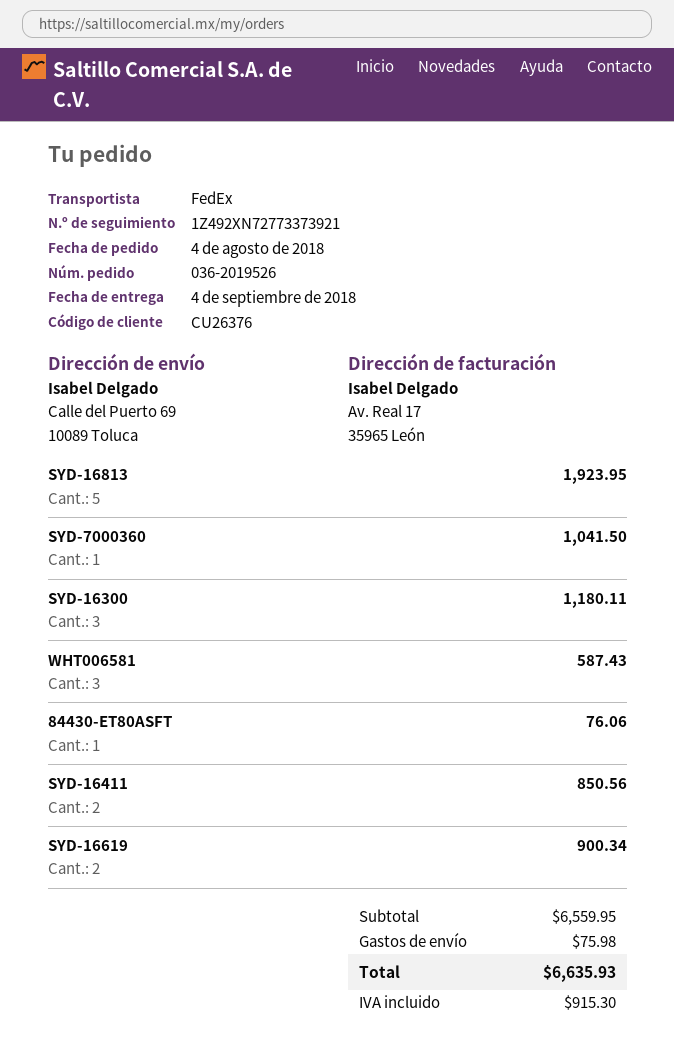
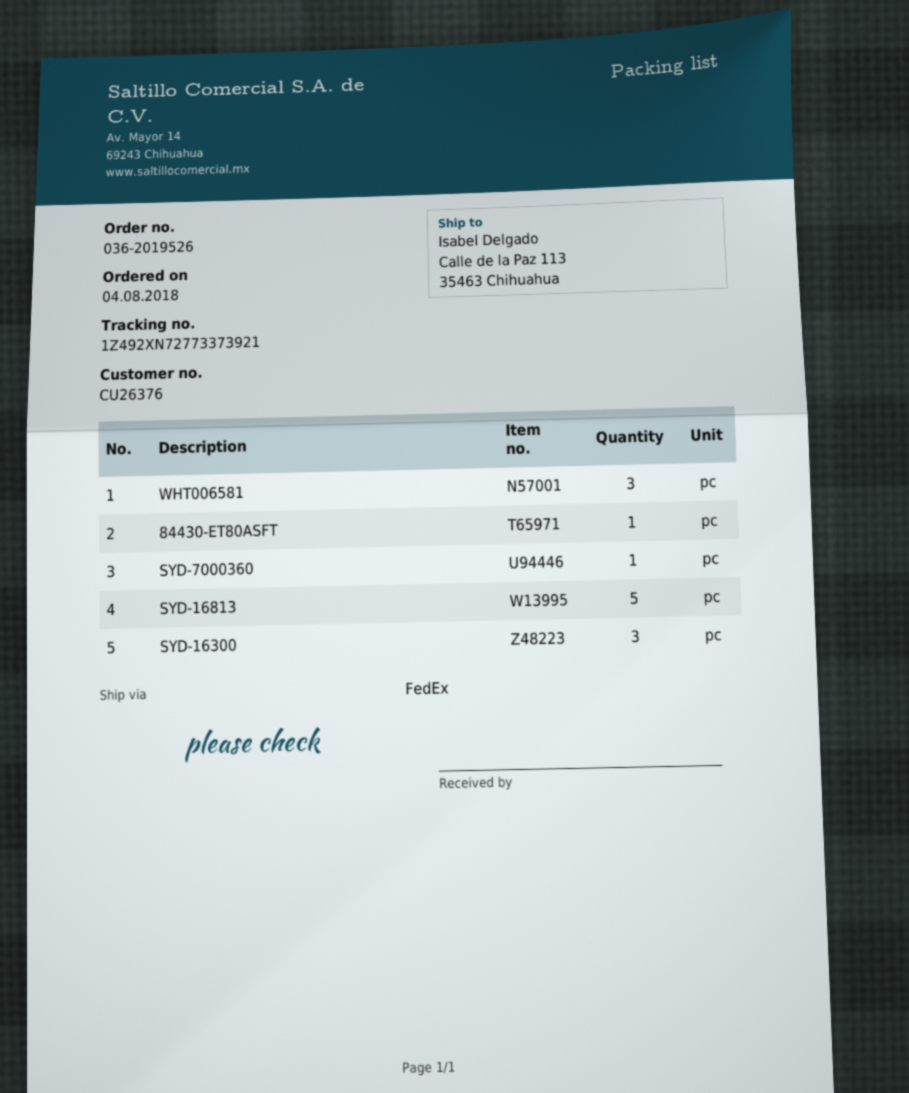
ship to: Calle del Puerto 69, 10089 Toluca -> Calle de la Paz 113, 35463 Chihuahua
SYD-16411: 2 -> none
SYD-16619: 2 -> none

